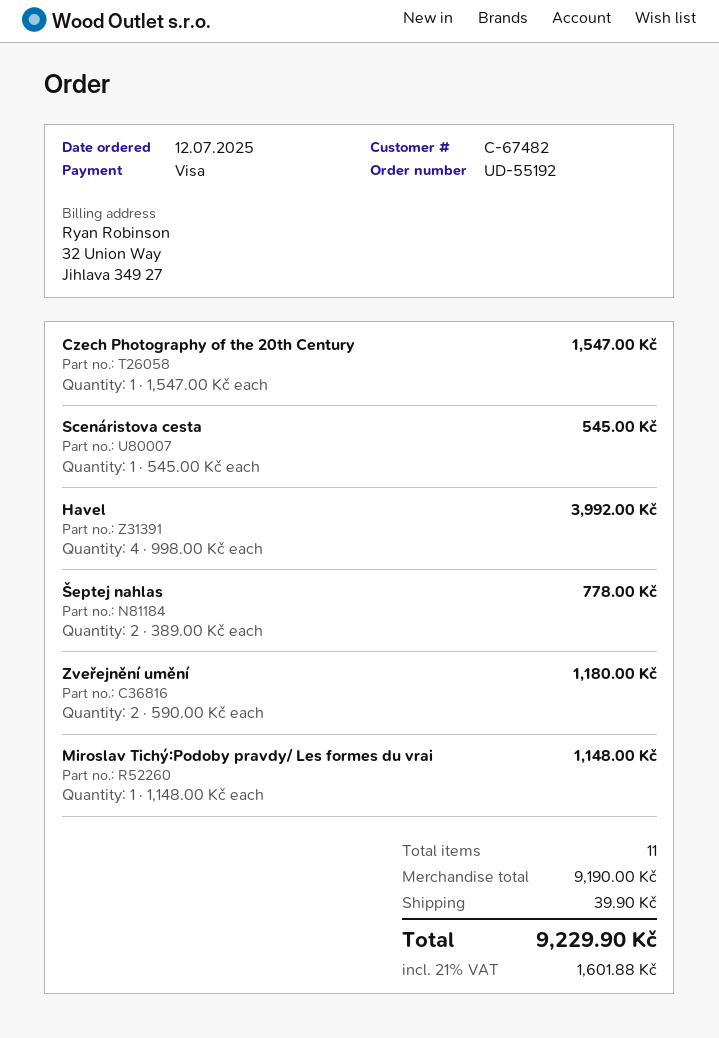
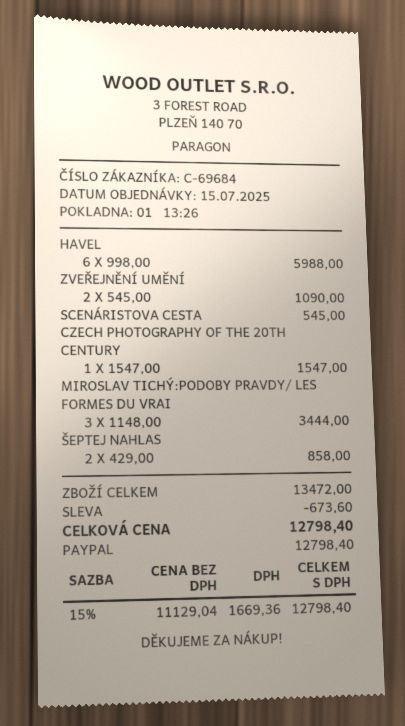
order date: 2025-07-12 -> 2025-07-15
customer number: C-67482 -> C-69684
payment method: Visa -> PayPal
Havel: 4 x 998.00 = 3992.00 -> 6 x 998.00 = 5988.00
Šeptej nahlas: 2 x 389.00 = 778.00 -> 2 x 429.00 = 858.00
Zveřejnění umění: 2 x 590.00 = 1180.00 -> 2 x 545.00 = 1090.00
Miroslav Tichý:Podoby pravdy/ Les formes du vrai: 1 x 1148.00 = 1148.00 -> 3 x 1148.00 = 3444.00
subtotal: 9190.00 -> 13472.00
discount: none -> 673.60
shipping: 39.90 -> none
tax: 21% = 1601.88 -> 15% = 1669.36
total: 9229.90 -> 12798.40

